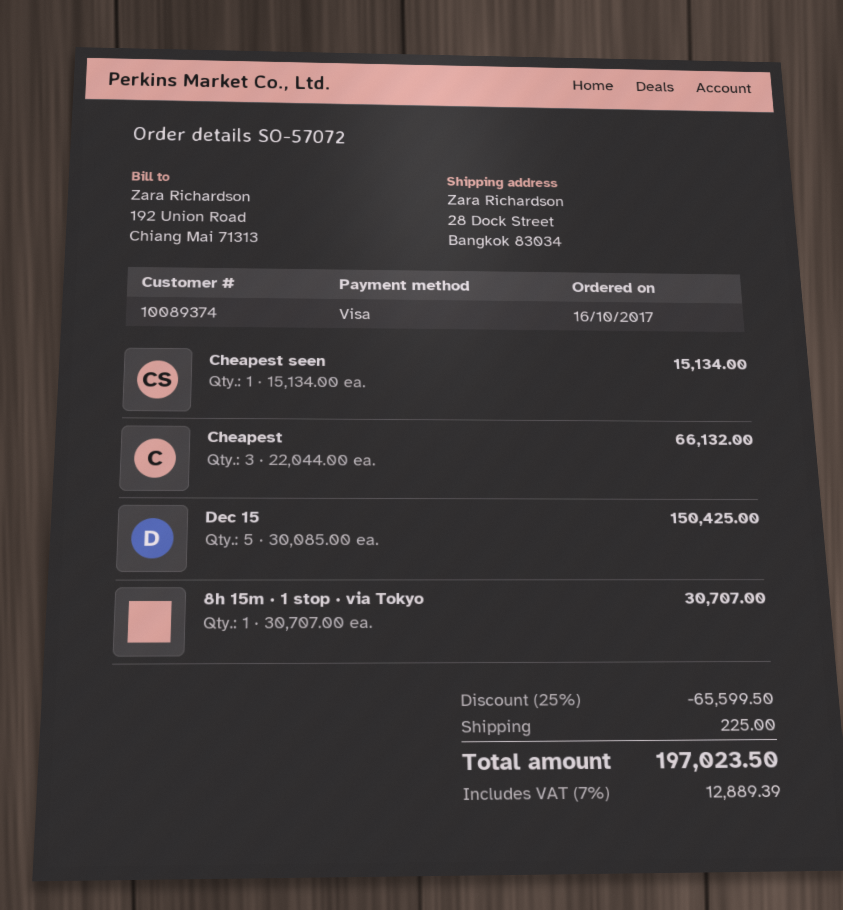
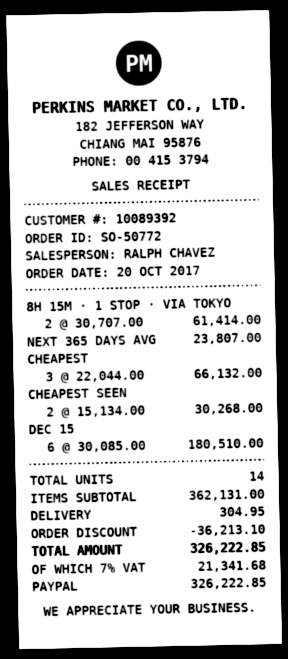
order number: SO-57072 -> SO-50772
order date: 2017-10-16 -> 2017-10-20
customer number: 10089374 -> 10089392
payment method: Visa -> PayPal
Cheapest seen: 1 x 15134.00 = 15134.00 -> 2 x 15134.00 = 30268.00
Dec 15: 5 x 30085.00 = 150425.00 -> 6 x 30085.00 = 180510.00
8h 15m · 1 stop · via Tokyo: 1 x 30707.00 = 30707.00 -> 2 x 30707.00 = 61414.00
NEXT 365 DAYS AVG: none -> 1 x 23807.00 = 23807.00
discount: 65599.50 -> 36213.10
shipping: 225.00 -> 304.95
tax: 7% = 12889.39 -> 7% = 21341.68
total: 197023.50 -> 326222.85

